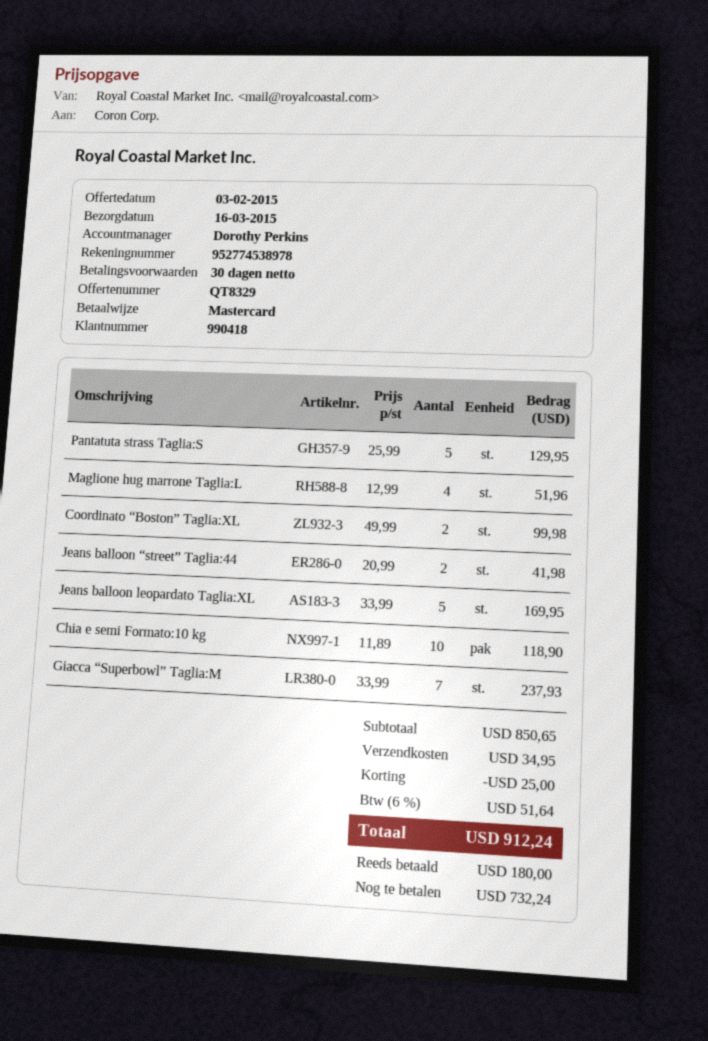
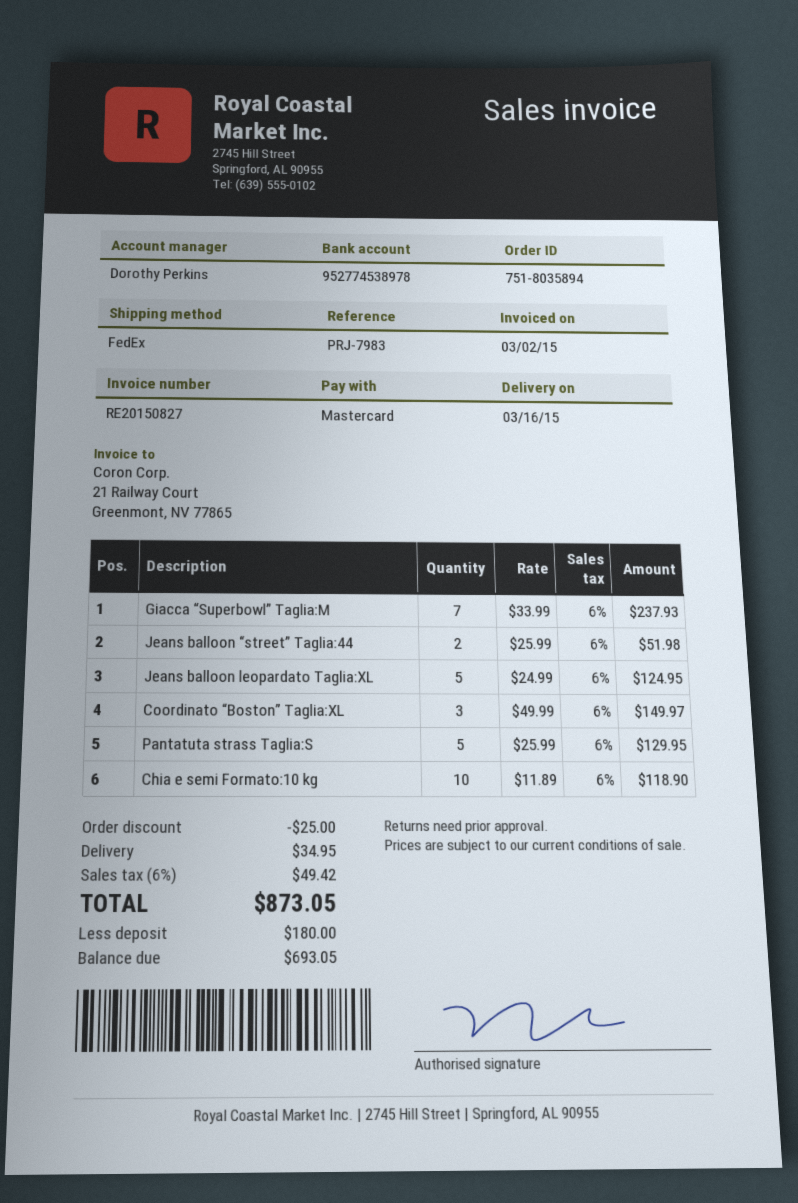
Maglione hug marrone Taglia:L: 4 x 12.99 = 51.96 -> none
Coordinato “Boston” Taglia:XL: 2 x 49.99 = 99.98 -> 3 x 49.99 = 149.97
Jeans balloon “street” Taglia:44: 2 x 20.99 = 41.98 -> 2 x 25.99 = 51.98
Jeans balloon leopardato Taglia:XL: 5 x 33.99 = 169.95 -> 5 x 24.99 = 124.95
tax: 6% = 51.64 -> 6% = 49.42
total: 912.24 -> 873.05
balance: 732.24 -> 693.05

